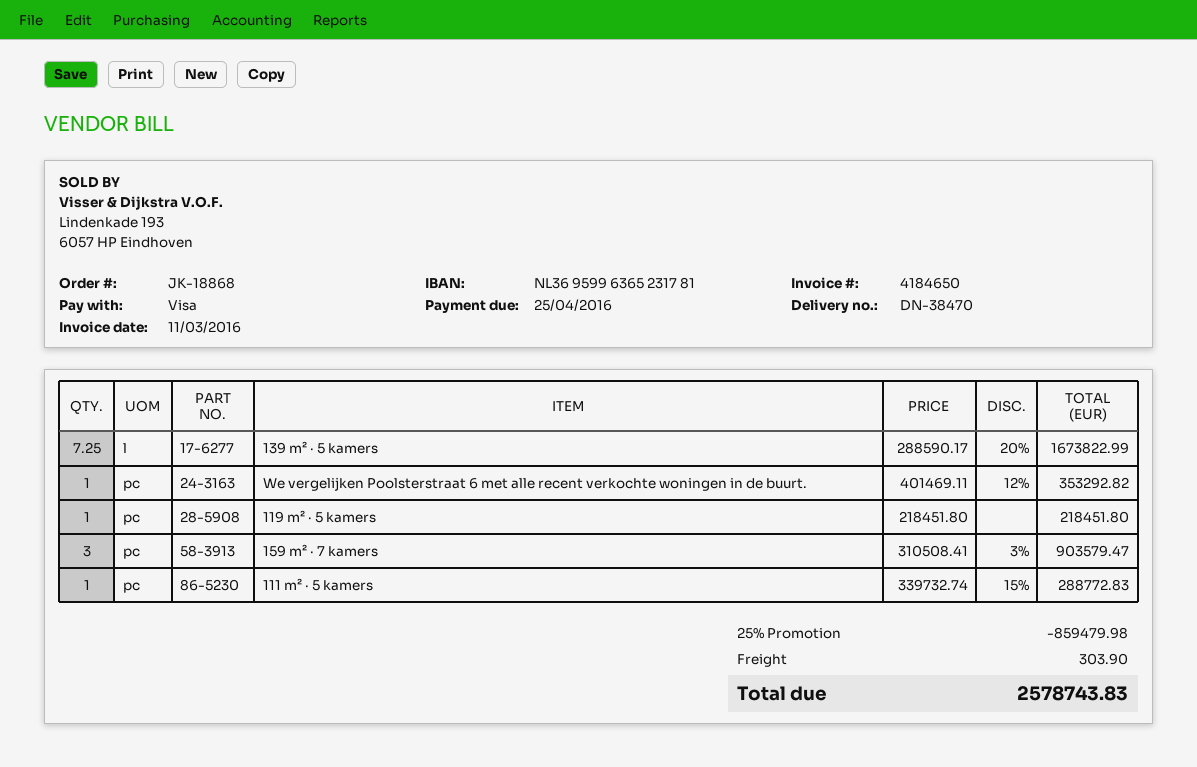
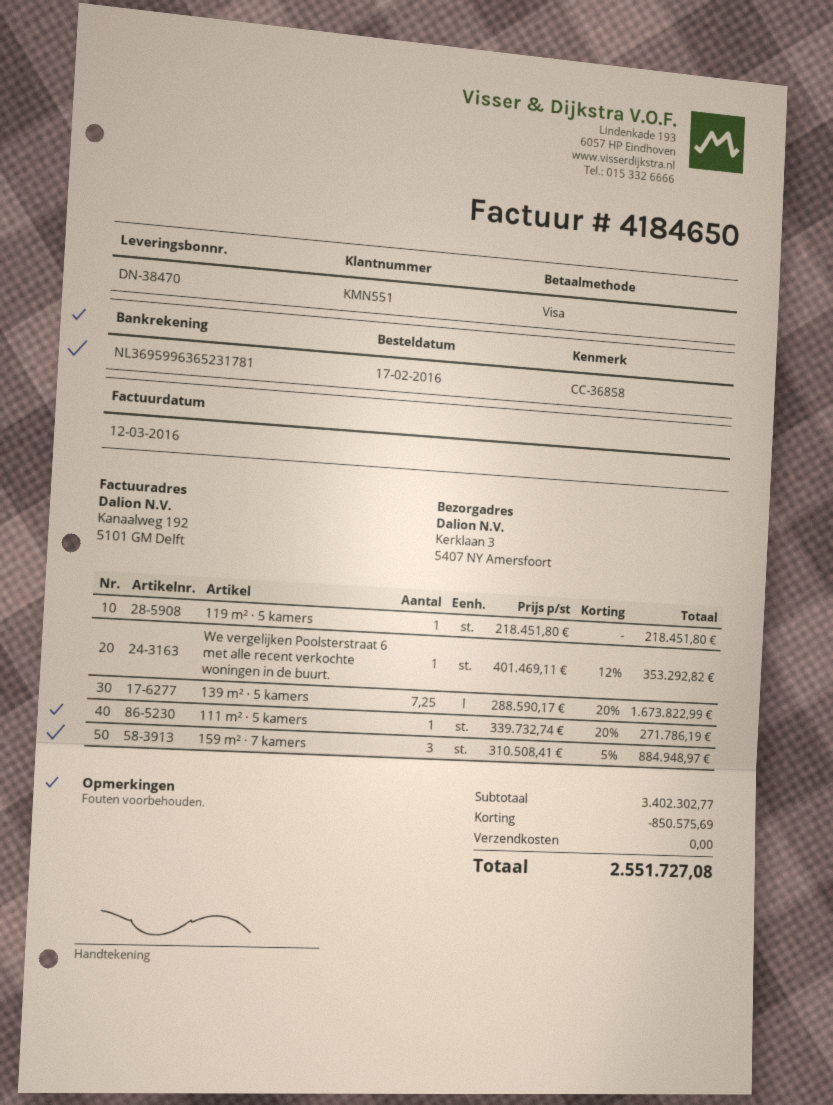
invoice date: 2016-03-11 -> 2016-03-12
159 m² · 7 kamers: 3 x 310508.41 - 3% = 903579.47 -> 3 x 310508.41 - 5% = 884948.97
111 m² · 5 kamers: 1 x 339732.74 - 15% = 288772.83 -> 1 x 339732.74 - 20% = 271786.19
discount: 859479.98 -> 850575.69
shipping: 303.90 -> 0.00
total: 2578743.83 -> 2551727.08

